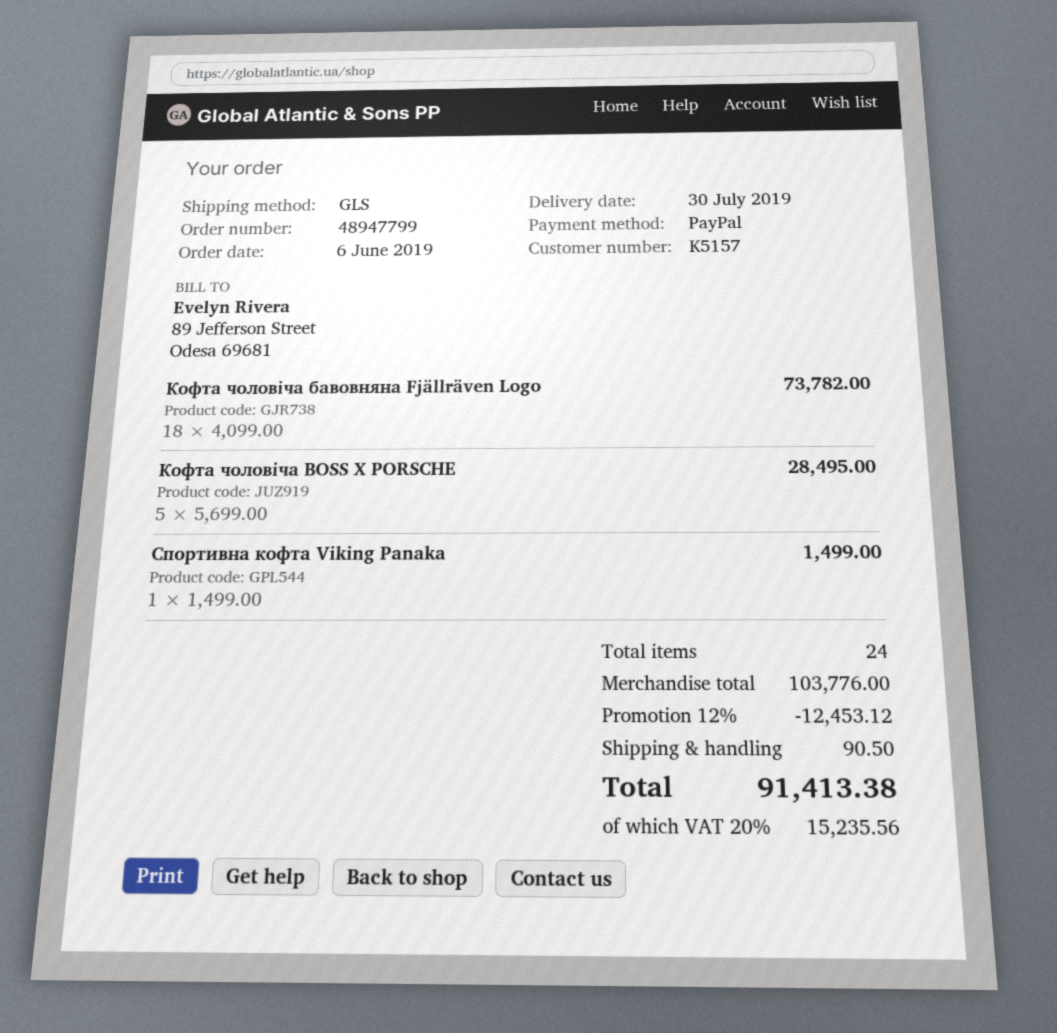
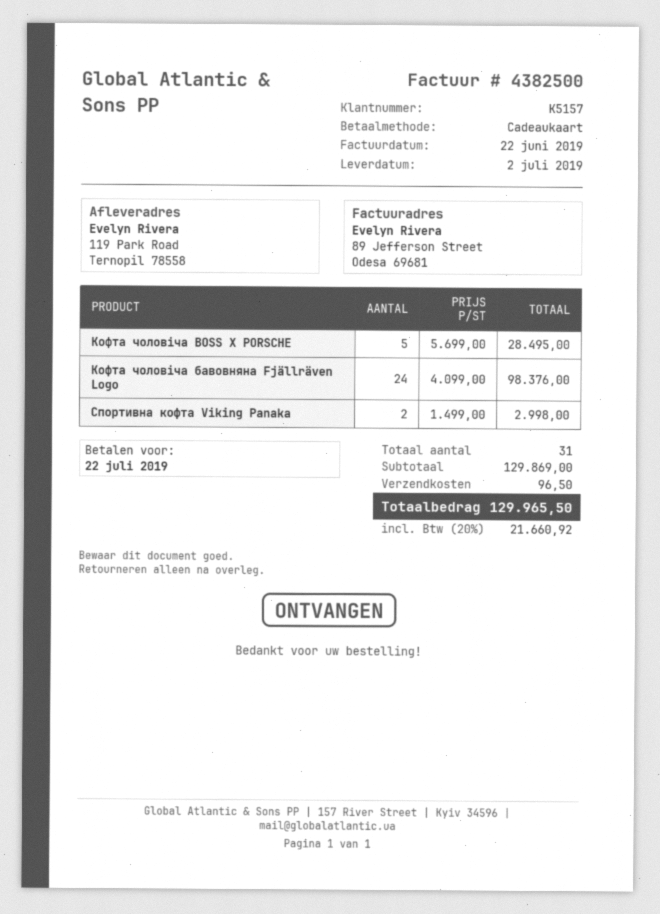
delivery date: 2019-07-30 -> 2019-07-02
payment method: PayPal -> gift card
Кофта чоловіча бавовняна Fjällräven Logo: 18 x 4099.00 = 73782.00 -> 24 x 4099.00 = 98376.00
Спортивна кофта Viking Panaka: 1 x 1499.00 = 1499.00 -> 2 x 1499.00 = 2998.00
total quantity: 24 -> 31
subtotal: 103776.00 -> 129869.00
discount: 12% = 12453.12 -> none
shipping: 90.50 -> 96.50
tax: 20% = 15235.56 -> 20% = 21660.92
total: 91413.38 -> 129965.50

